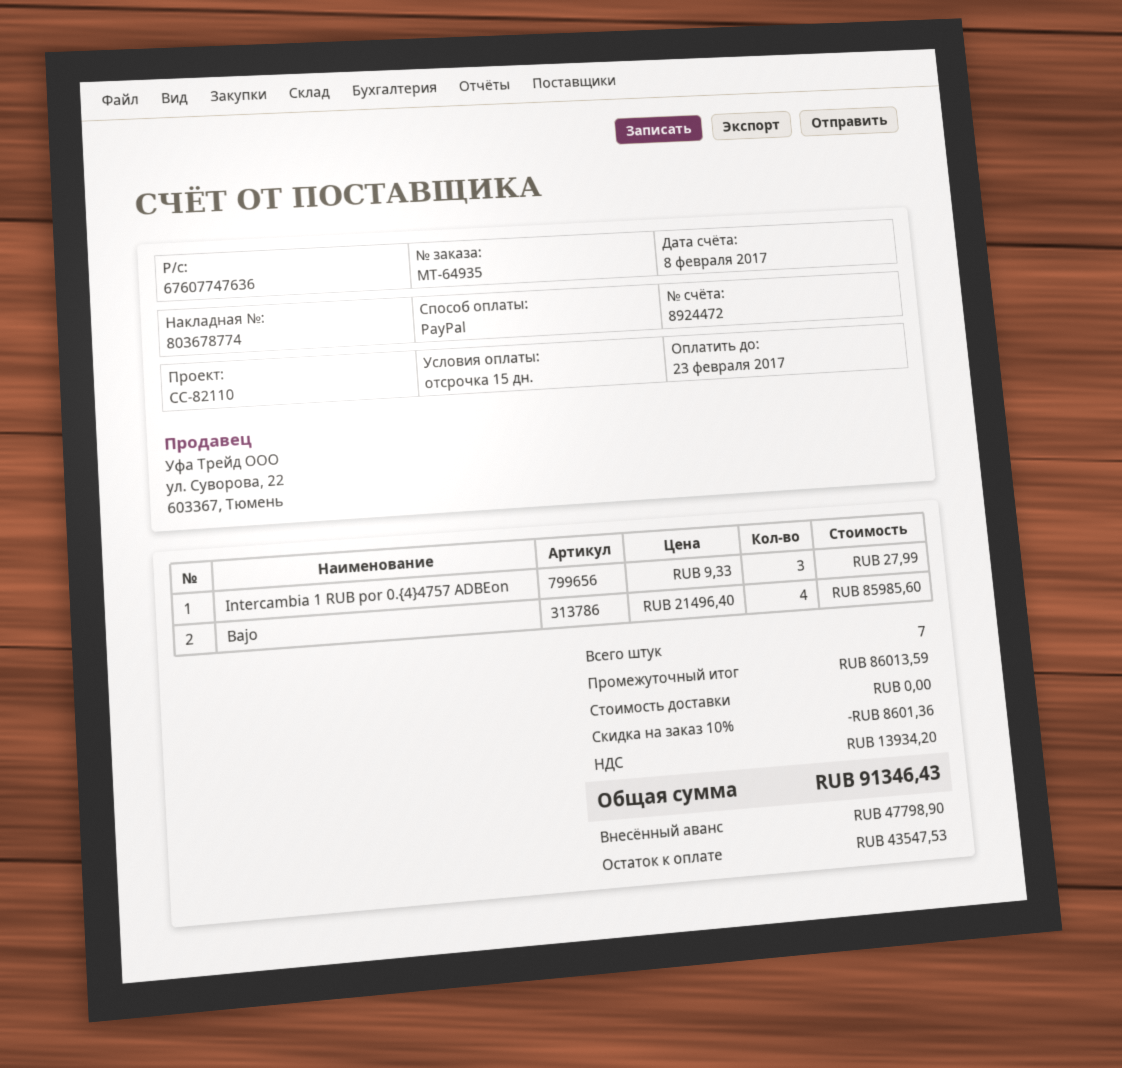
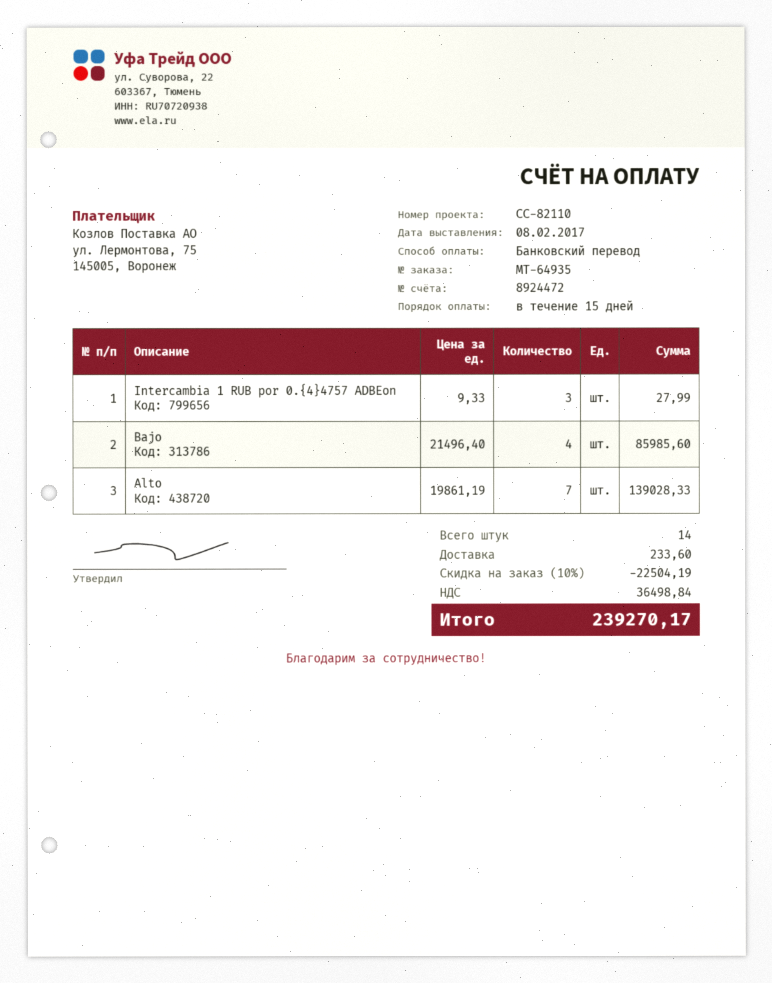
payment method: PayPal -> bank transfer
Alto: none -> 7 x 19861.19 = 139028.33
total quantity: 7 -> 14
discount: 10% = 8601.36 -> 10% = 22504.19
shipping: 0.00 -> 233.60
tax: 13934.20 -> 36498.84
total: 91346.43 -> 239270.17

